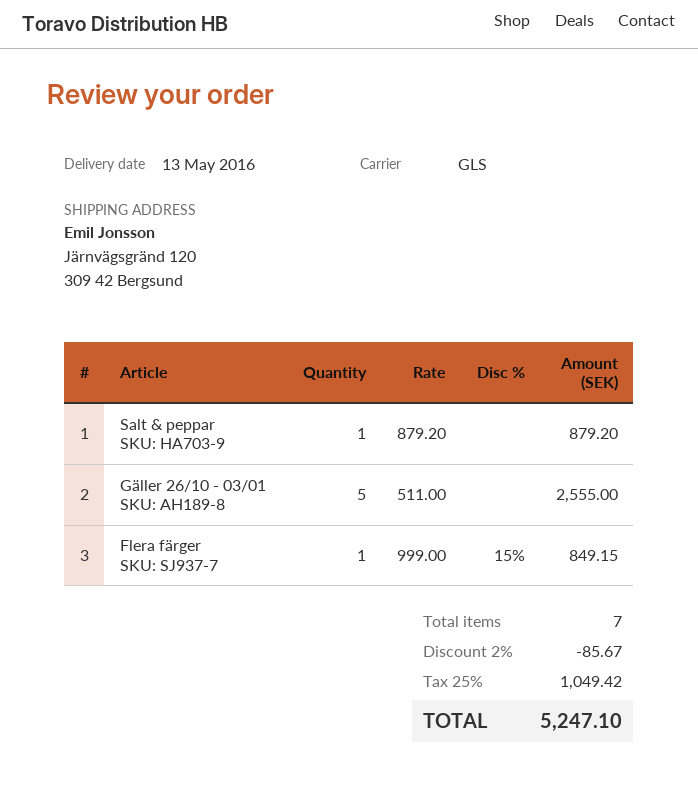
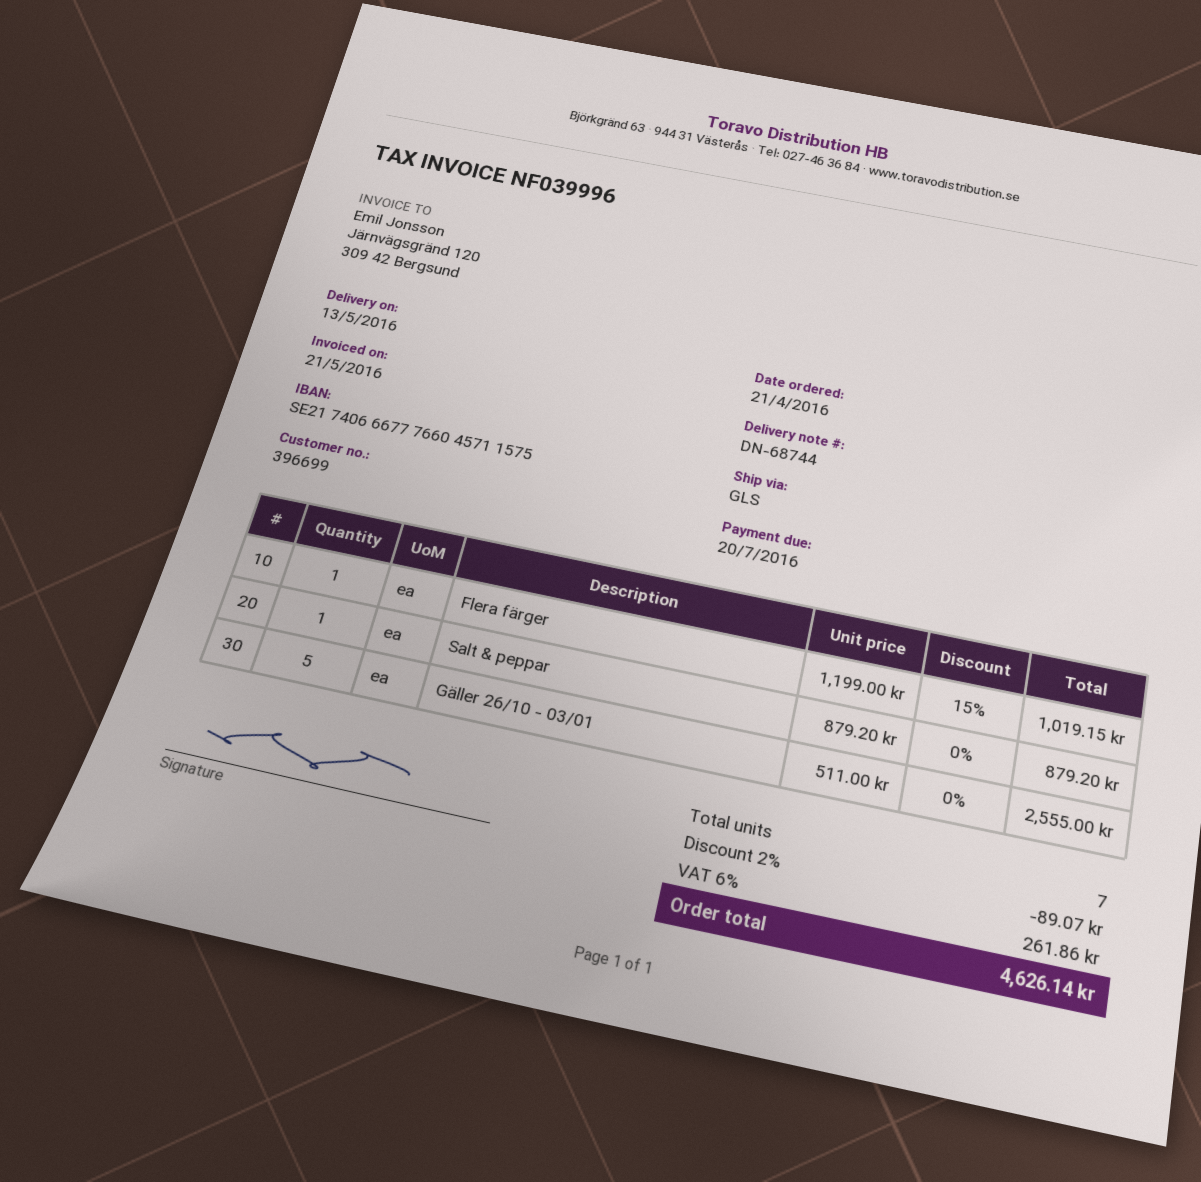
Flera färger: 1 x 999.00 - 15% = 849.15 -> 1 x 1199.00 - 15% = 1019.15
discount: 2% = 85.67 -> 2% = 89.07
tax: 25% = 1049.42 -> 6% = 261.86
total: 5247.10 -> 4626.14

